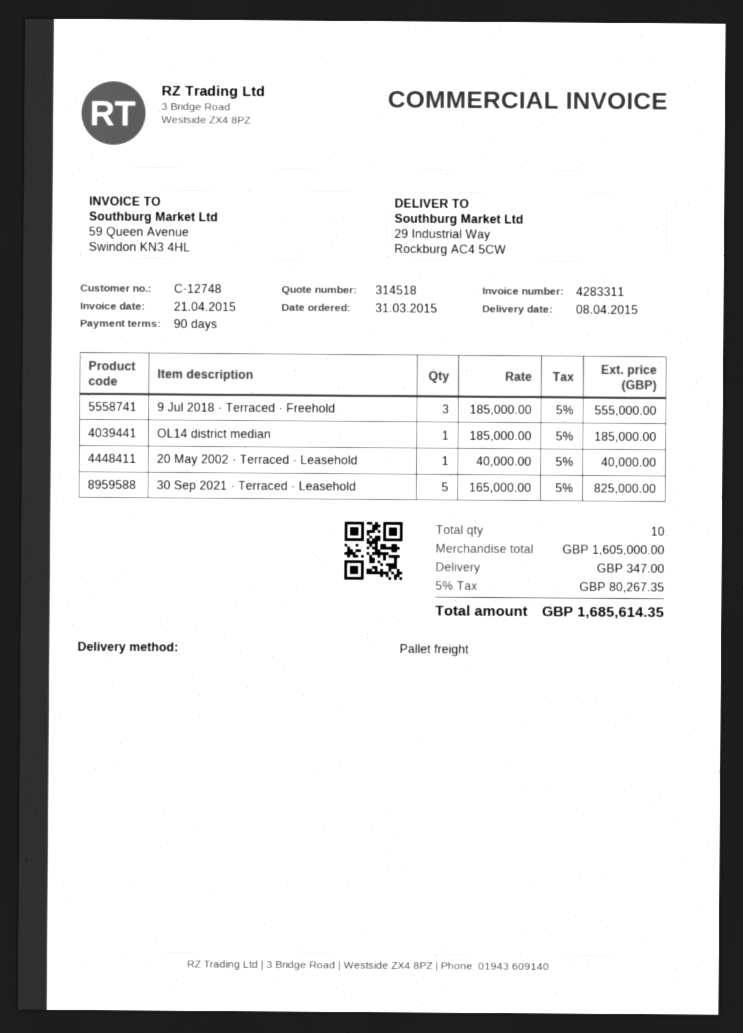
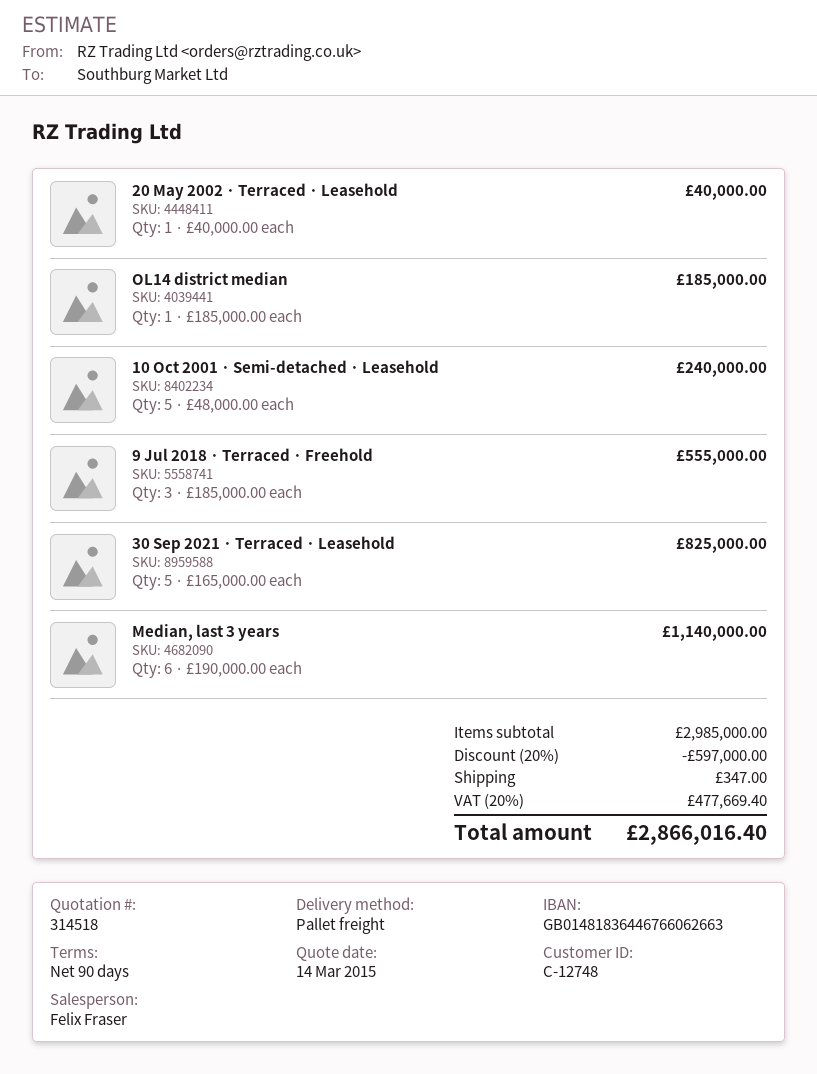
10 Oct 2001 · Semi-detached · Leasehold: none -> 5 x 48000.00 = 240000.00
Median, last 3 years: none -> 6 x 190000.00 = 1140000.00
subtotal: 1605000.00 -> 2985000.00
discount: none -> 20% = 597000.00
tax: 5% = 80267.35 -> 20% = 477669.40
total: 1685614.35 -> 2866016.40

